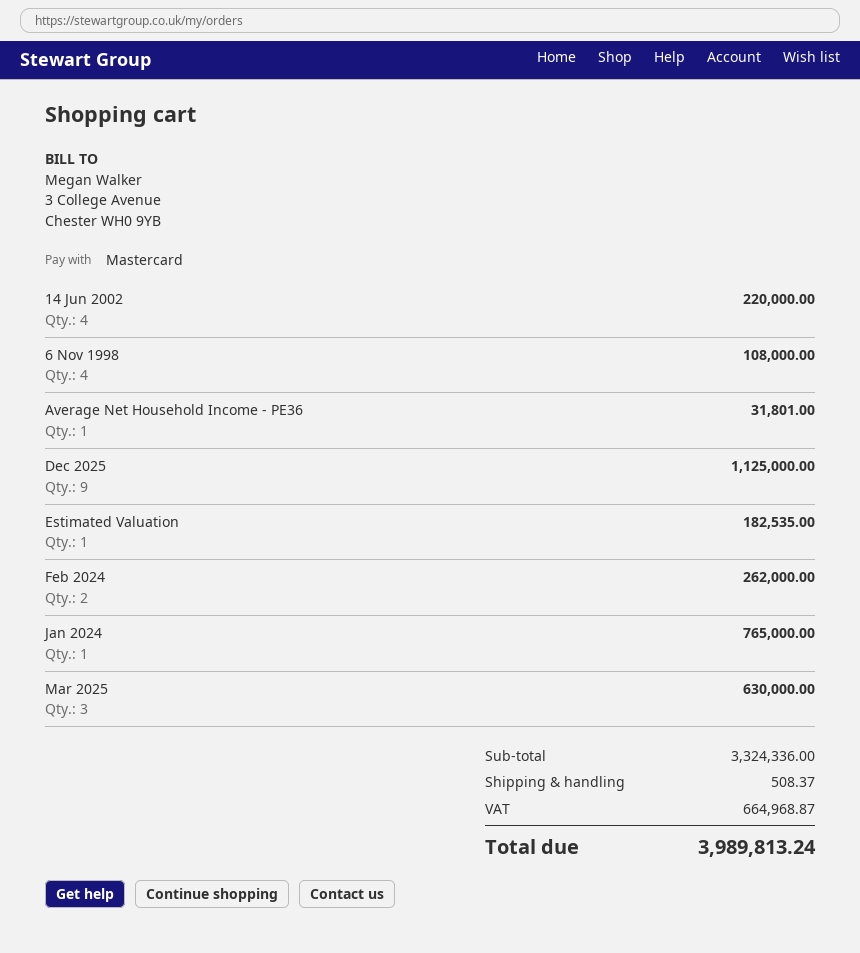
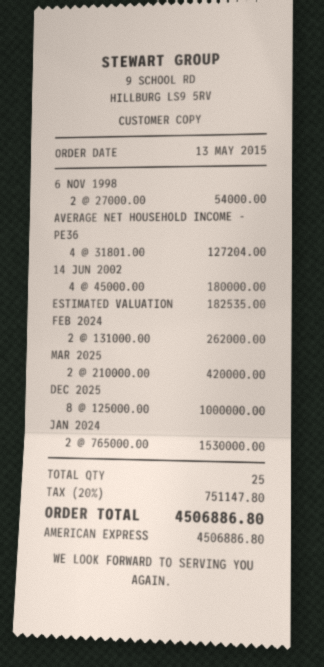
payment method: Mastercard -> American Express
14 Jun 2002: 4 for 220000.00 -> 4 for 180000.00
6 Nov 1998: 4 for 108000.00 -> 2 for 54000.00
Average Net Household Income - PE36: 1 for 31801.00 -> 4 for 127204.00
Dec 2025: 9 for 1125000.00 -> 8 for 1000000.00
Jan 2024: 1 for 765000.00 -> 2 for 1530000.00
Mar 2025: 3 for 630000.00 -> 2 for 420000.00
shipping: 508.37 -> none
tax: 664968.87 -> 751147.80
total: 3989813.24 -> 4506886.80

